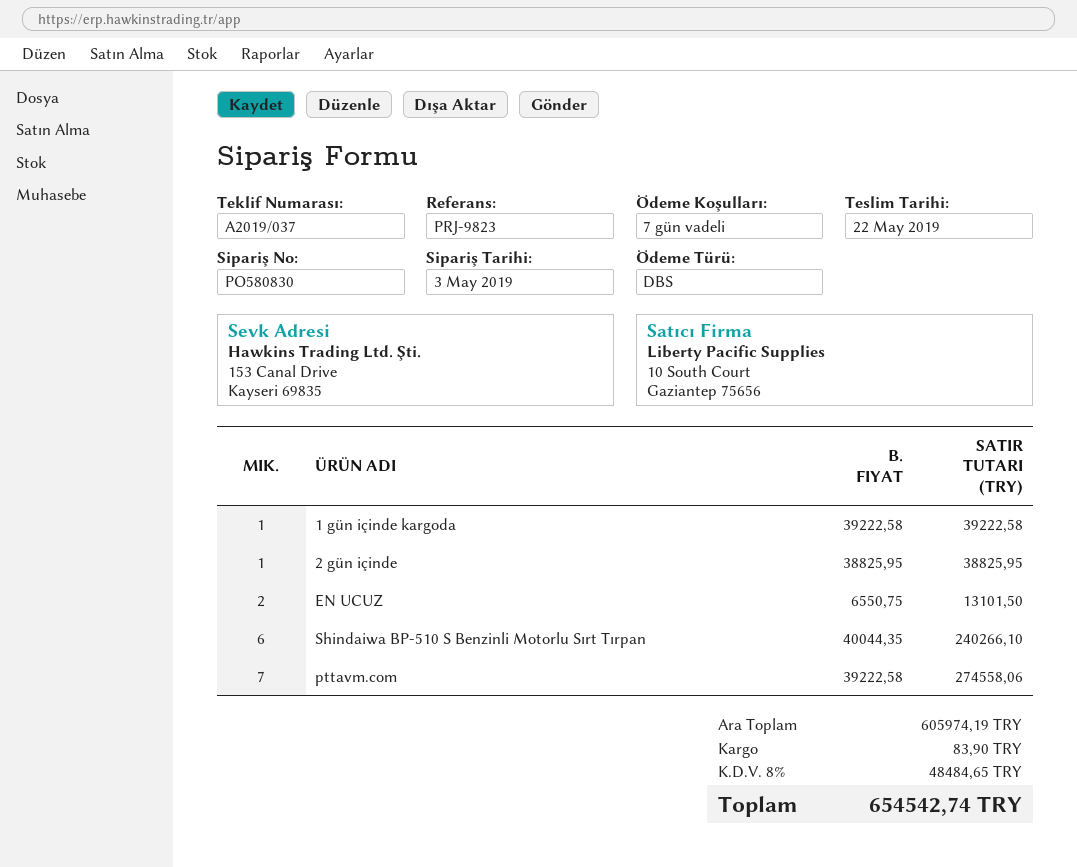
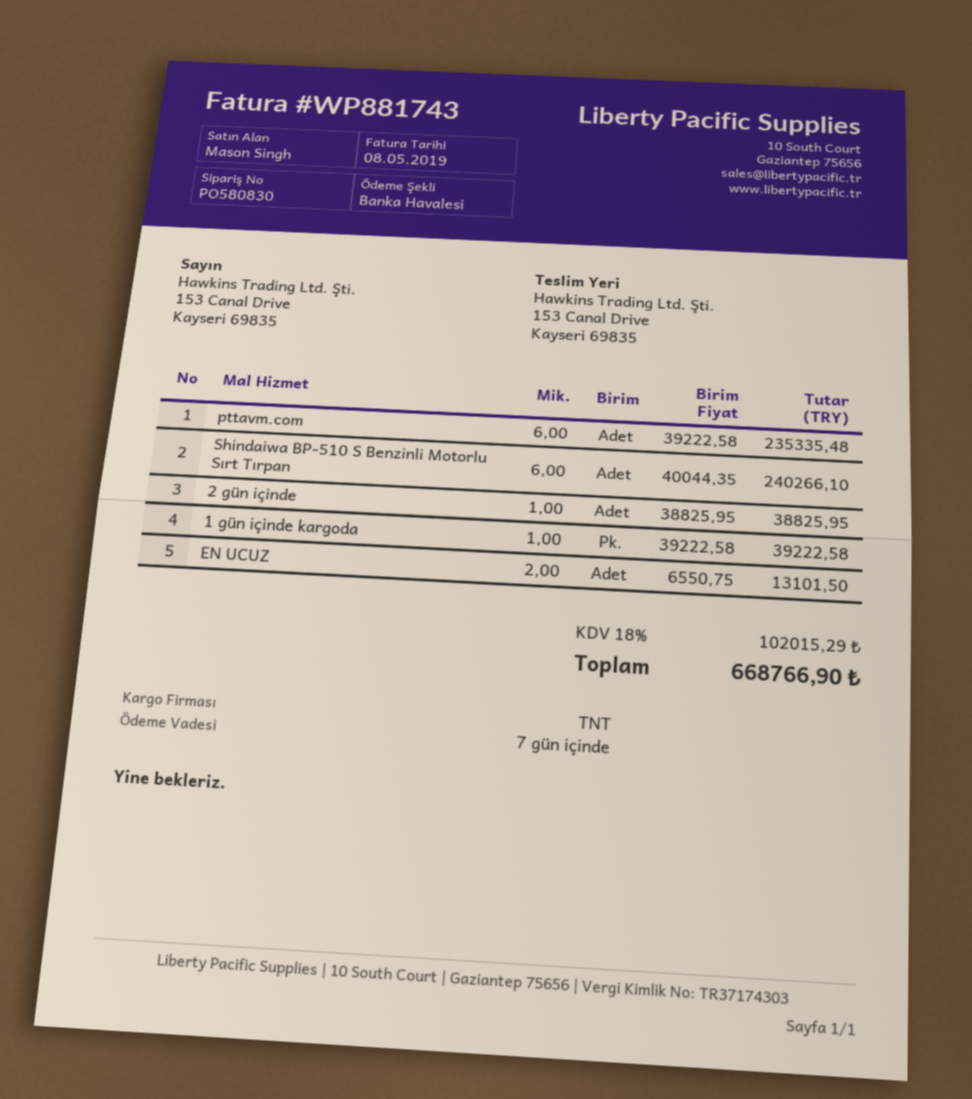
payment method: direct debit -> bank transfer
pttavm.com: 7 x 39222.58 = 274558.06 -> 6 x 39222.58 = 235335.48
shipping: 83.90 -> none
tax: 8% = 48484.65 -> 18% = 102015.29
total: 654542.74 -> 668766.90

